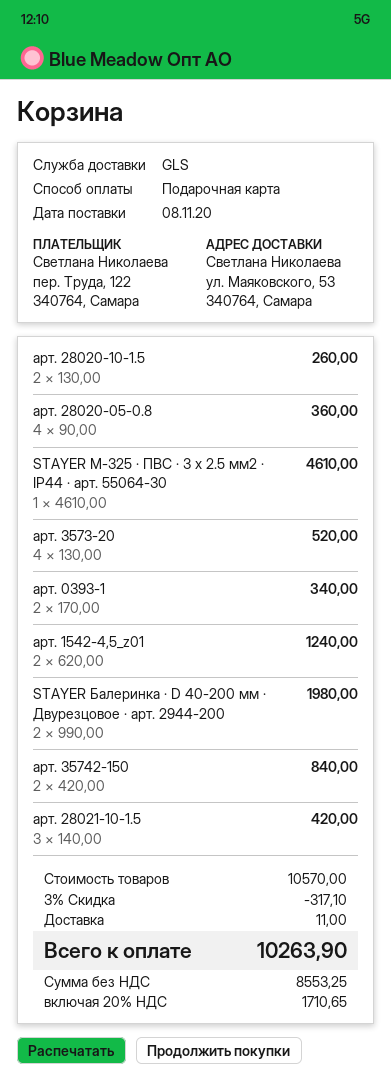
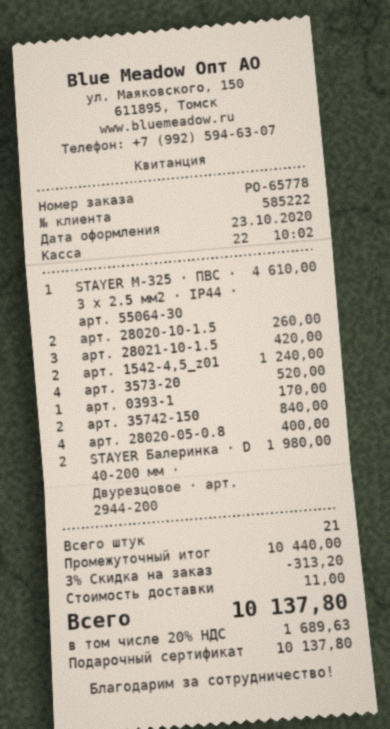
арт. 28020-05-0.8: 4 for 360.00 -> 4 for 400.00
арт. 0393-1: 2 for 340.00 -> 1 for 170.00
subtotal: 10570.00 -> 10440.00
discount: 3% = 317.10 -> 3% = 313.20
tax: 20% = 1710.65 -> 20% = 1689.63
total: 10263.90 -> 10137.80

